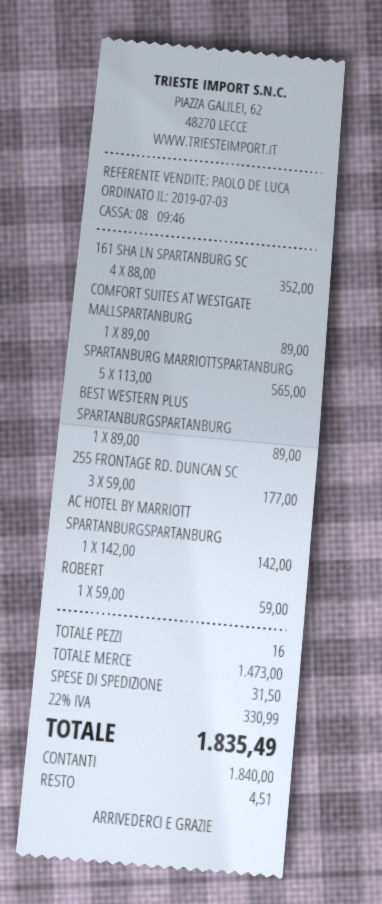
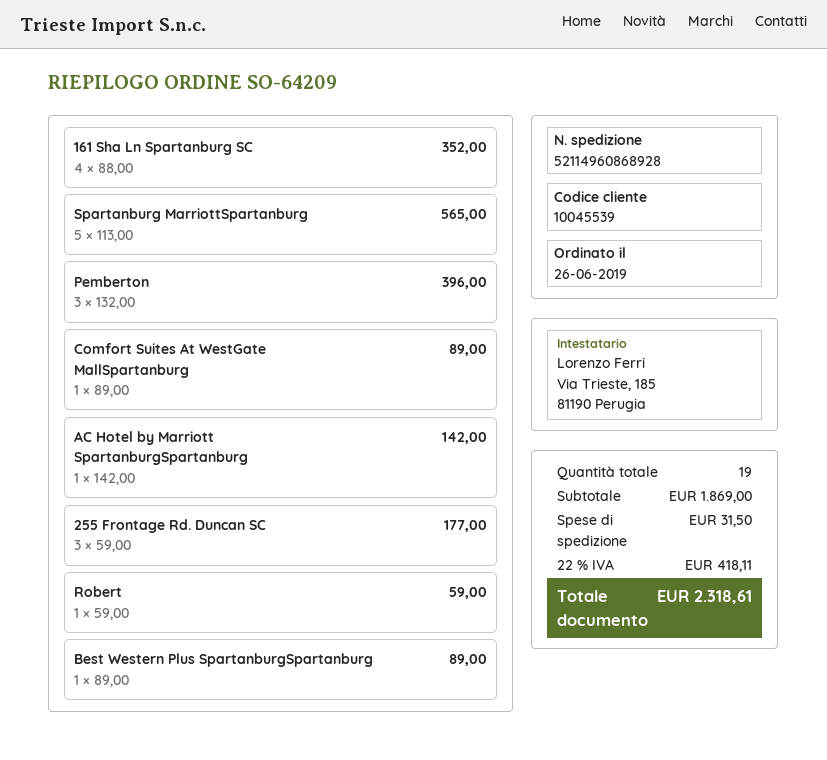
order date: 2019-07-03 -> 2019-06-26
Pemberton: none -> 3 x 132.00 = 396.00
total quantity: 16 -> 19
subtotal: 1473.00 -> 1869.00
tax: 22% = 330.99 -> 22% = 418.11
total: 1835.49 -> 2318.61

